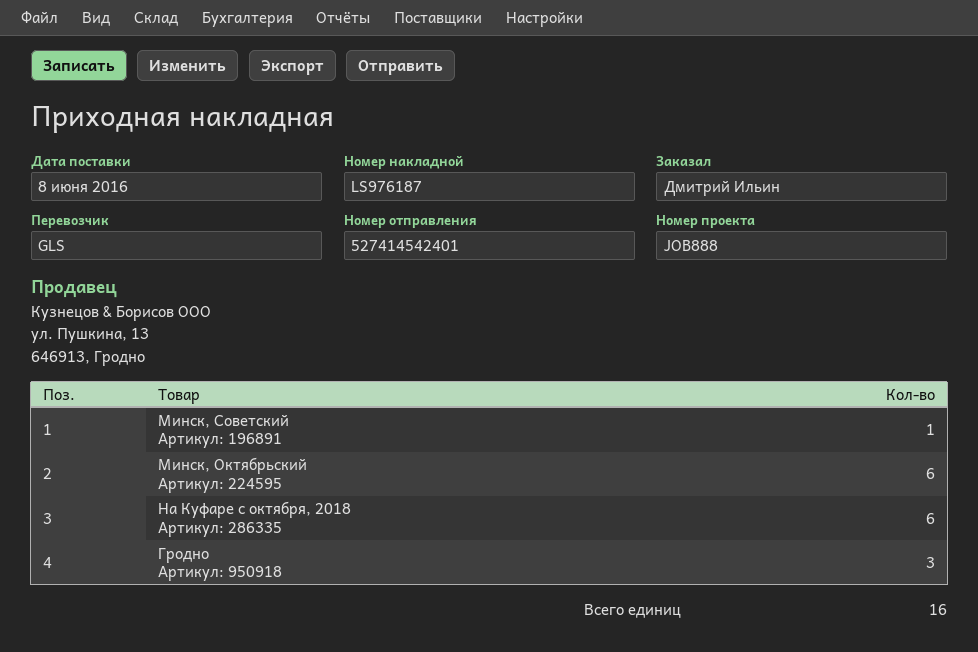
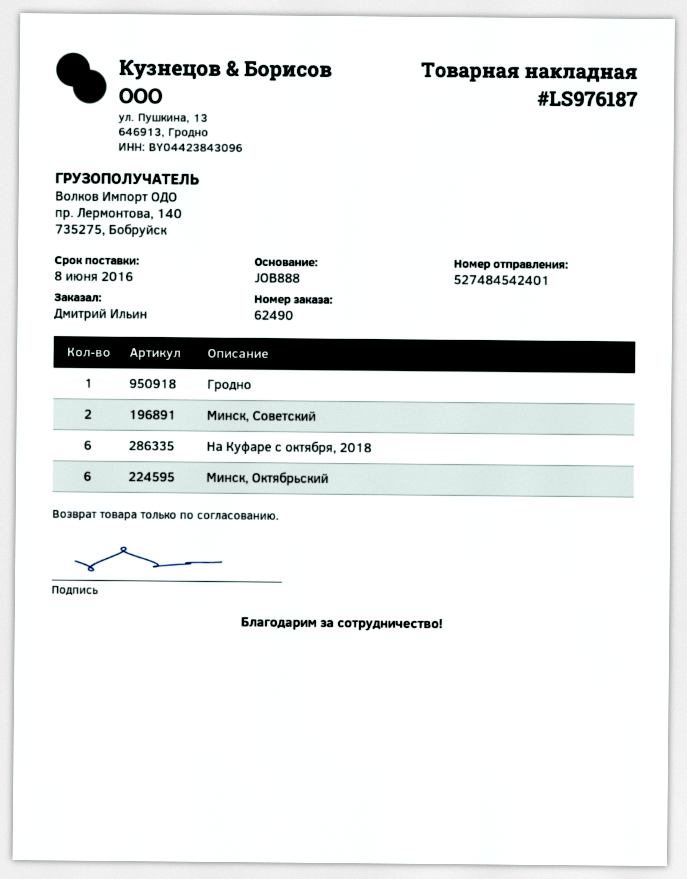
tracking number: 527414542401 -> 527484542401
Минск, Советский: 1 -> 2
Гродно: 3 -> 1

